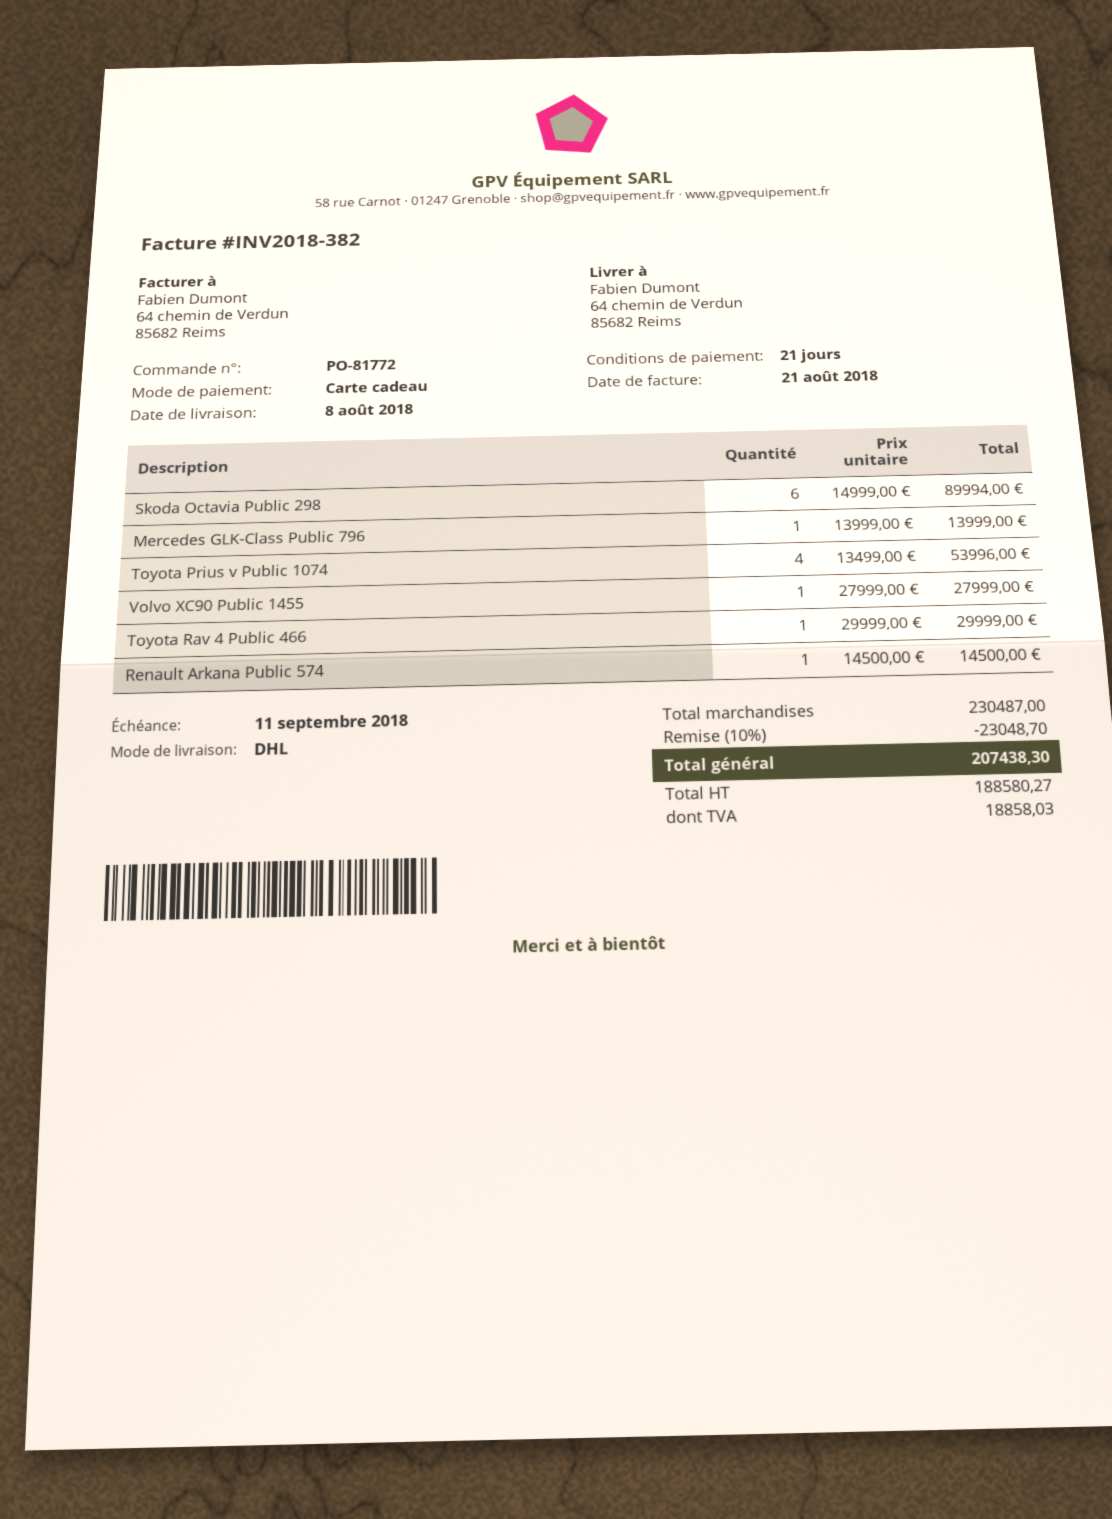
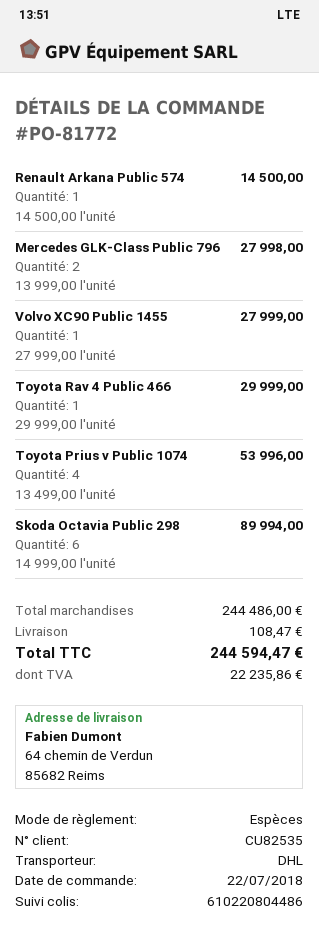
payment method: gift card -> cash
Mercedes GLK-Class Public 796: 1 x 13999.00 = 13999.00 -> 2 x 13999.00 = 27998.00
subtotal: 230487.00 -> 244486.00
discount: 10% = 23048.70 -> none
shipping: none -> 108.47
tax: 18858.03 -> 22235.86
total: 207438.30 -> 244594.47

